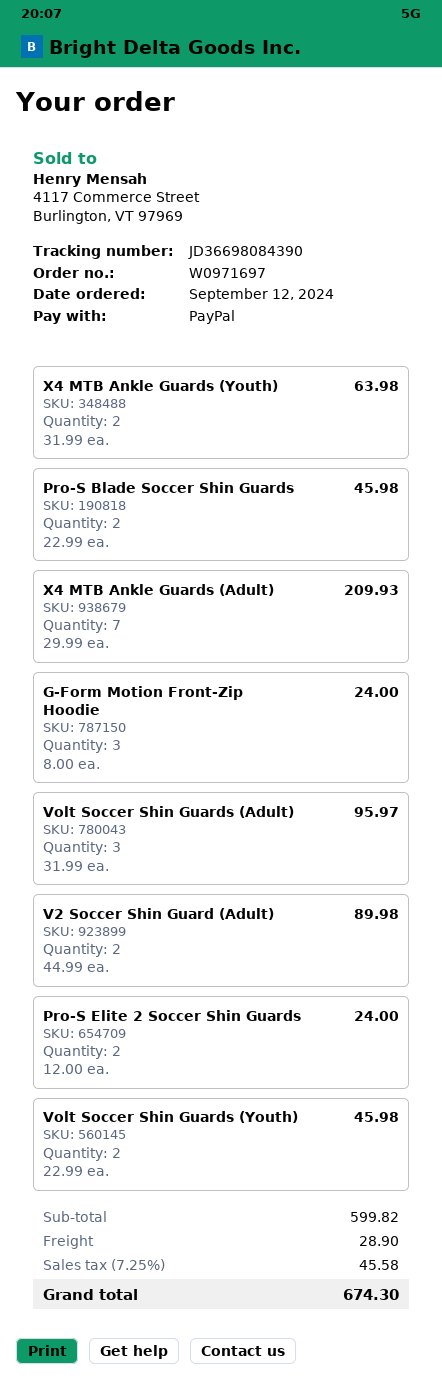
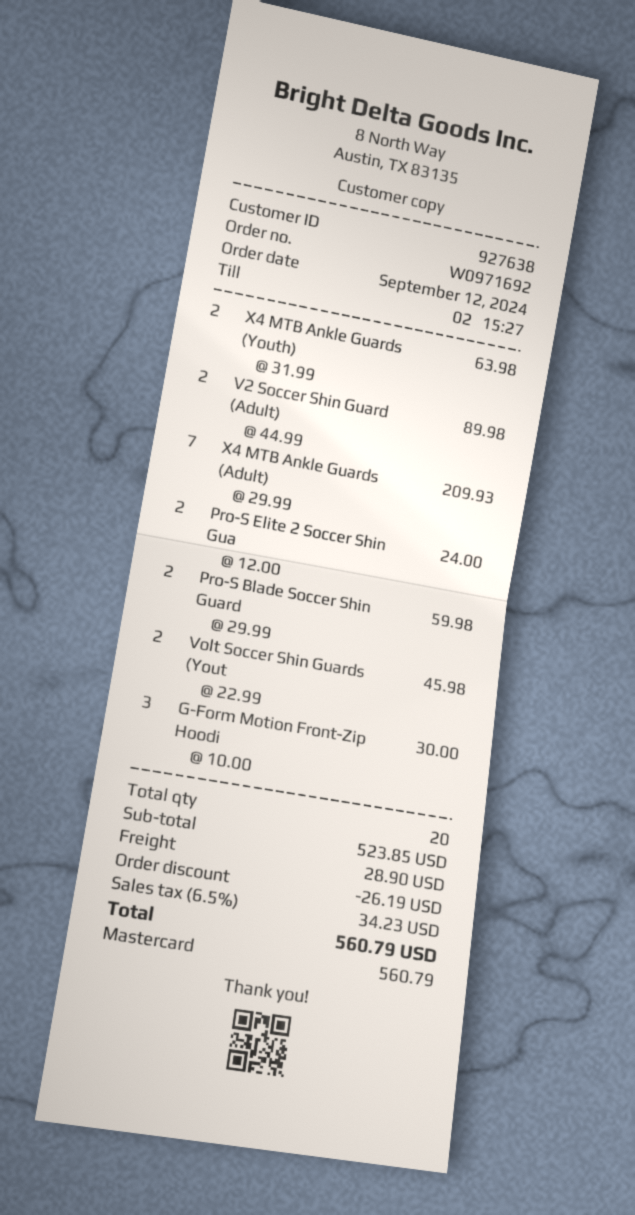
order number: W0971697 -> W0971692
payment method: PayPal -> Mastercard
Pro-S Blade Soccer Shin Guards: 2 x 22.99 = 45.98 -> 2 x 29.99 = 59.98
G-Form Motion Front-Zip Hoodie: 3 x 8.00 = 24.00 -> 3 x 10.00 = 30.00
Volt Soccer Shin Guards (Adult): 3 x 31.99 = 95.97 -> none
subtotal: 599.82 -> 523.85
discount: none -> 26.19
tax: 7.25% = 45.58 -> 6.5% = 34.23
total: 674.30 -> 560.79

